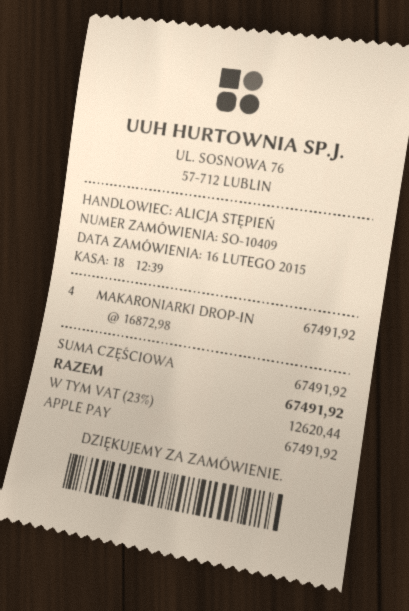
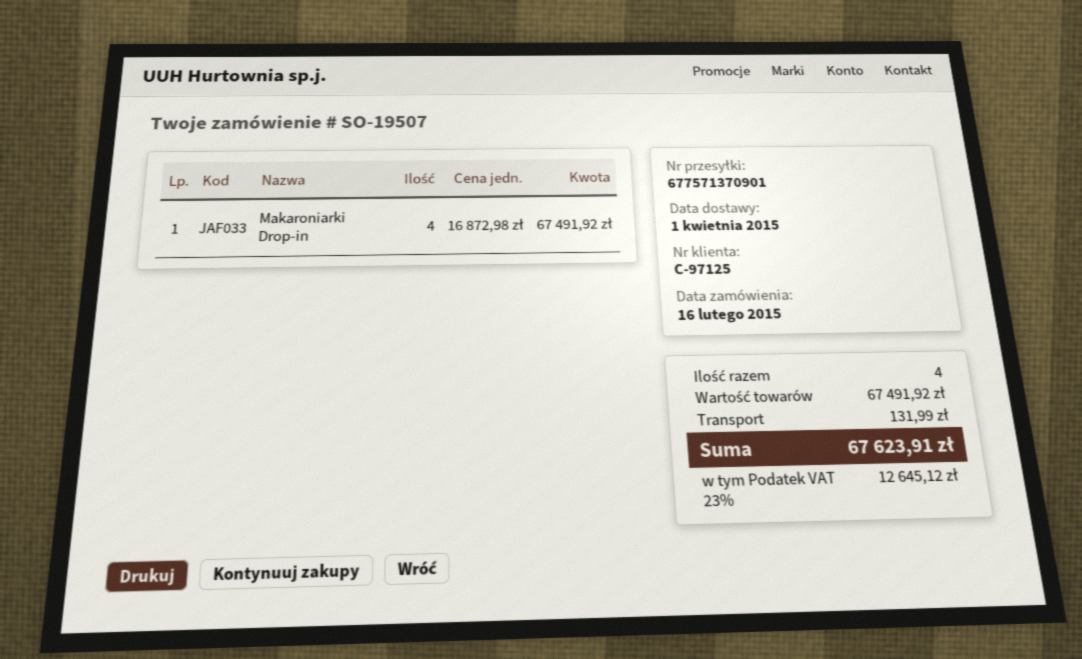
order number: SO-10409 -> SO-19507
shipping: none -> 131.99
tax: 23% = 12620.44 -> 23% = 12645.12
total: 67491.92 -> 67623.91

